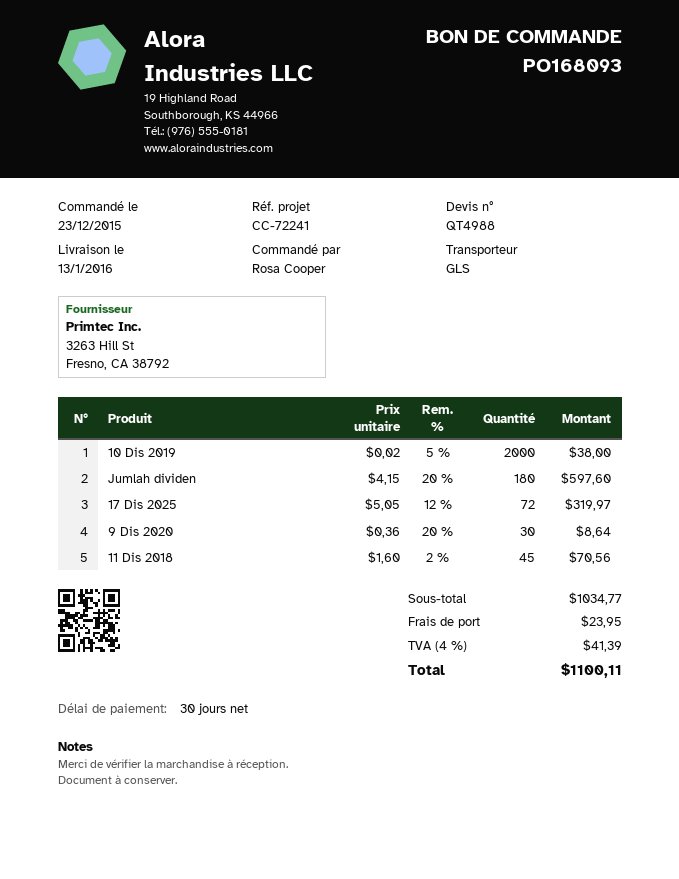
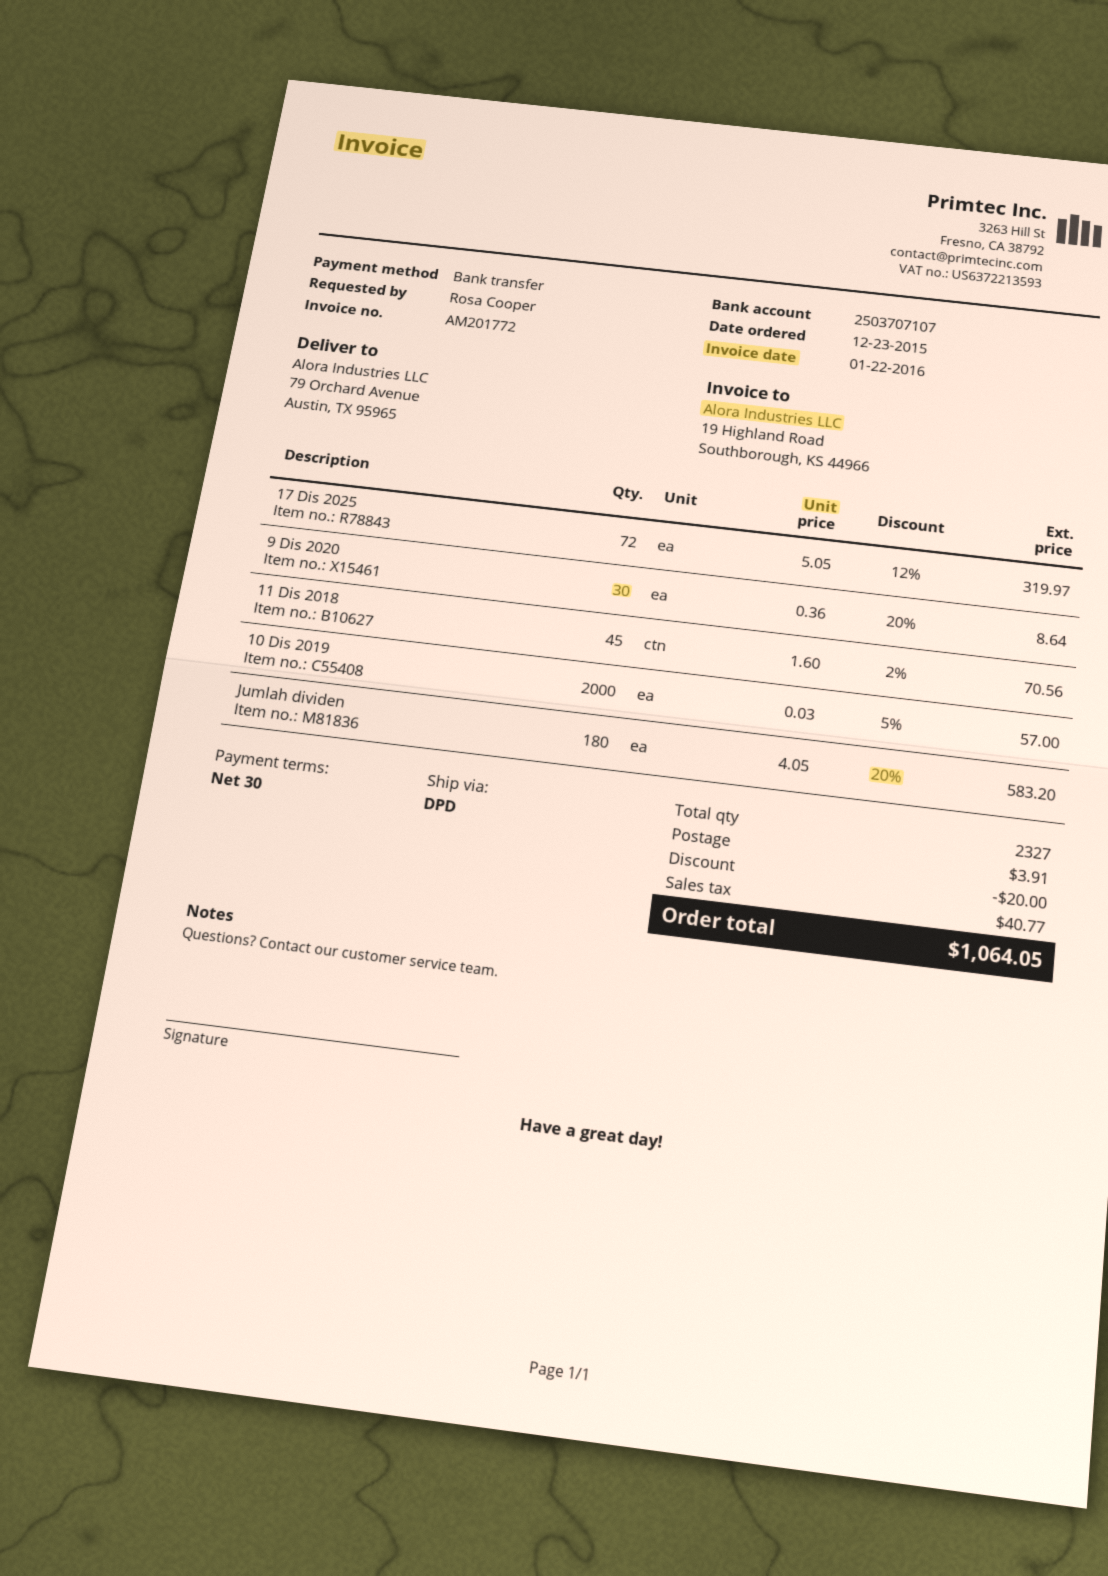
shipping method: GLS -> DPD
10 Dis 2019: 2000 x 0.02 - 5% = 38.00 -> 2000 x 0.03 - 5% = 57.00
Jumlah dividen: 180 x 4.15 - 20% = 597.60 -> 180 x 4.05 - 20% = 583.20
discount: none -> 20.00
shipping: 23.95 -> 3.91
tax: 41.39 -> 40.77
total: 1100.11 -> 1064.05

